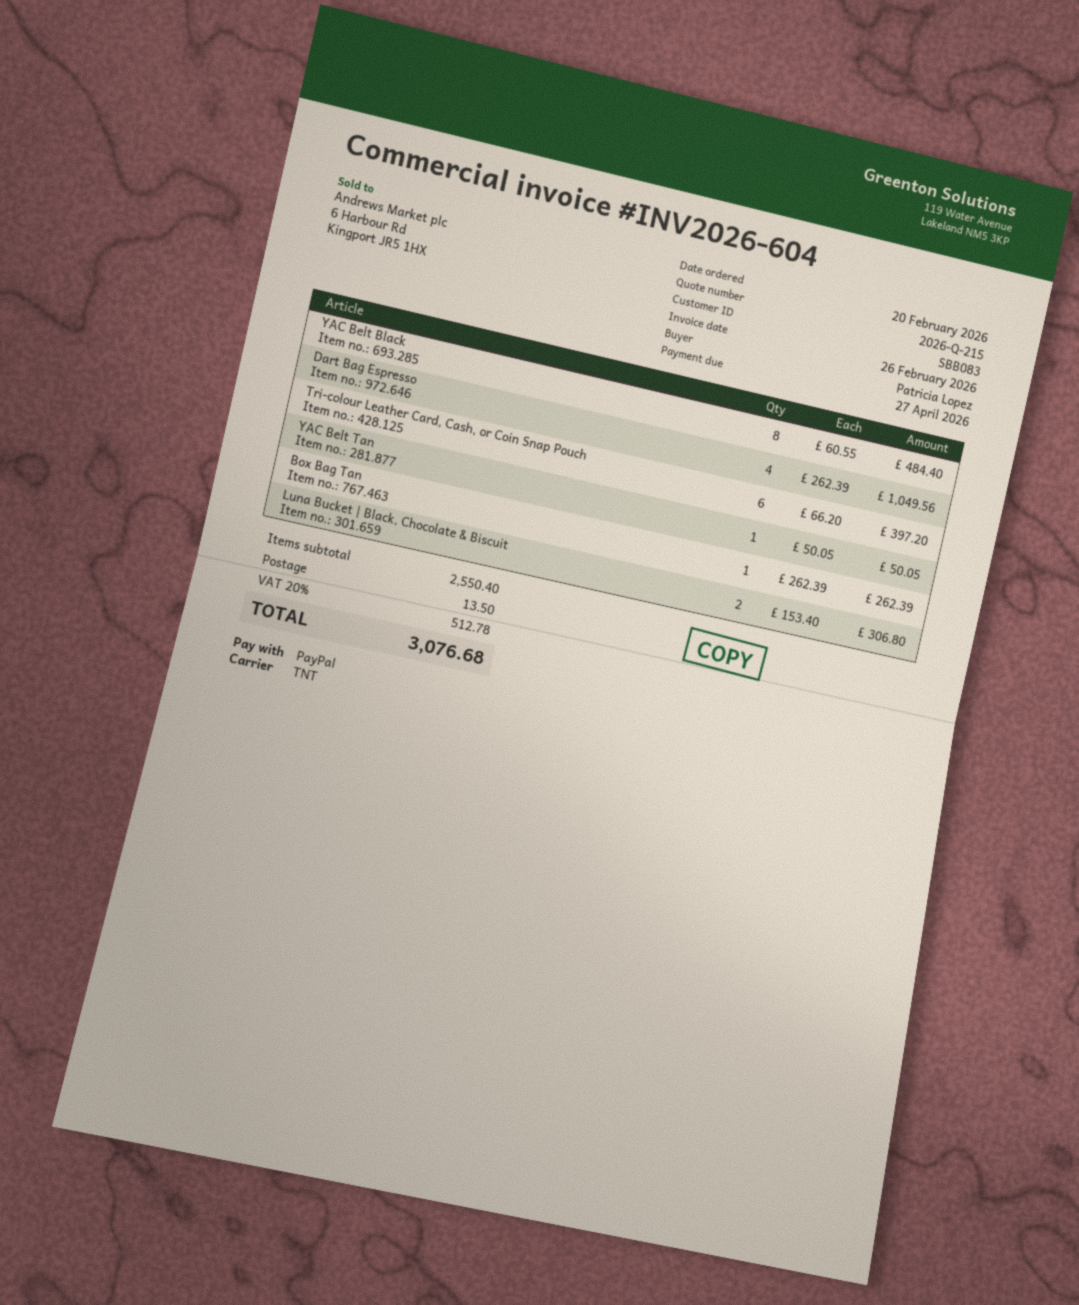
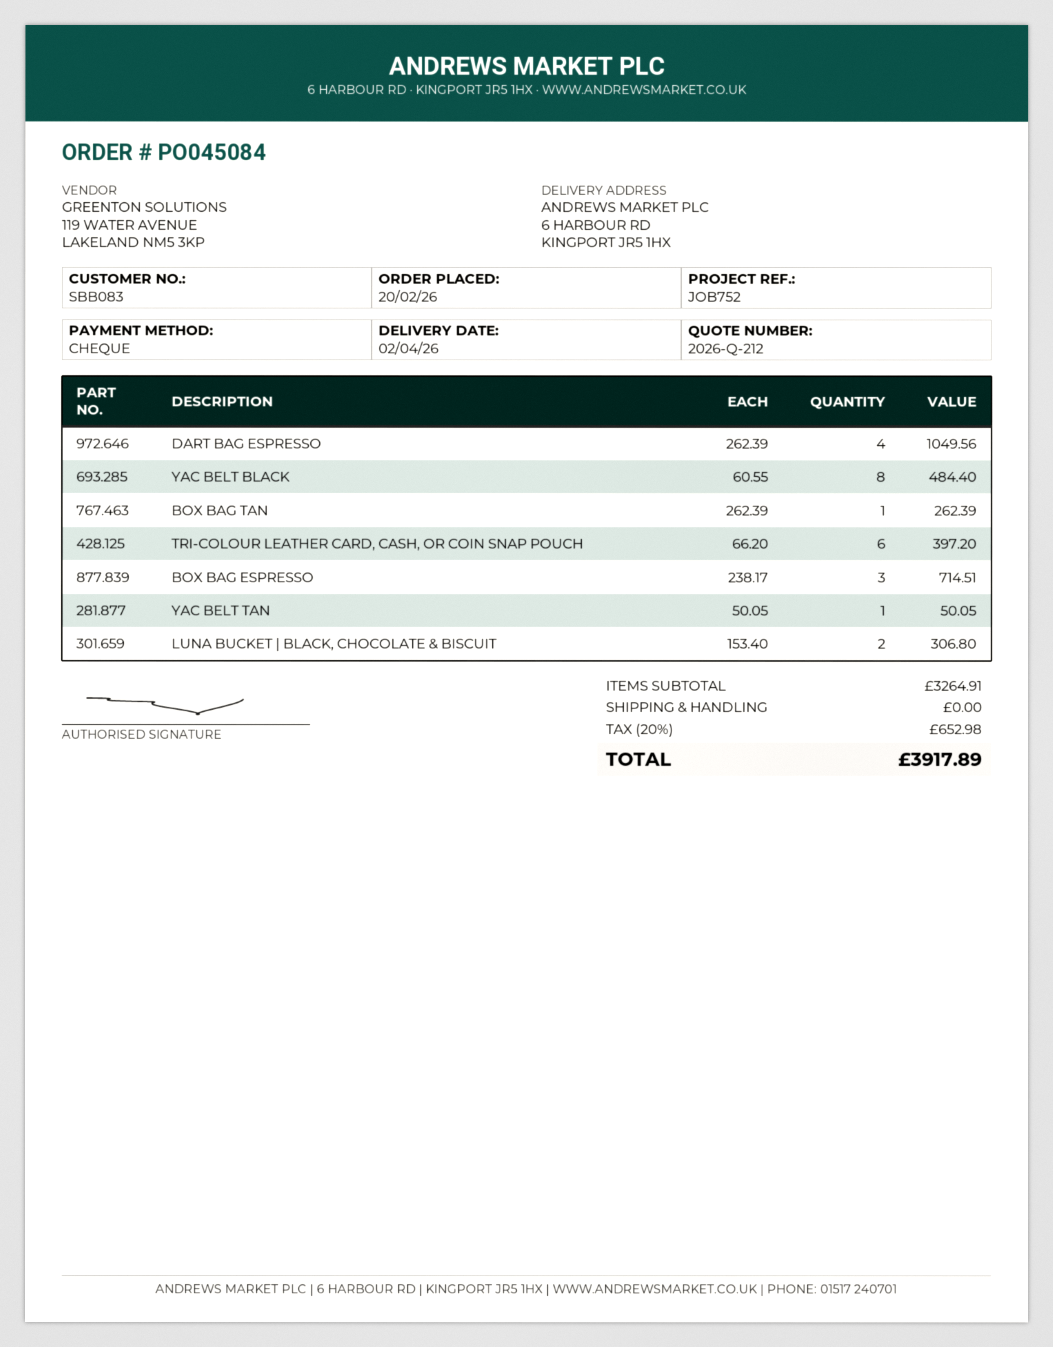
quote number: 2026-Q-215 -> 2026-Q-212
payment method: PayPal -> cheque
BOX BAG ESPRESSO: none -> 3 x 238.17 = 714.51
subtotal: 2550.40 -> 3264.91
shipping: 13.50 -> 0.00
tax: 20% = 512.78 -> 20% = 652.98
total: 3076.68 -> 3917.89

